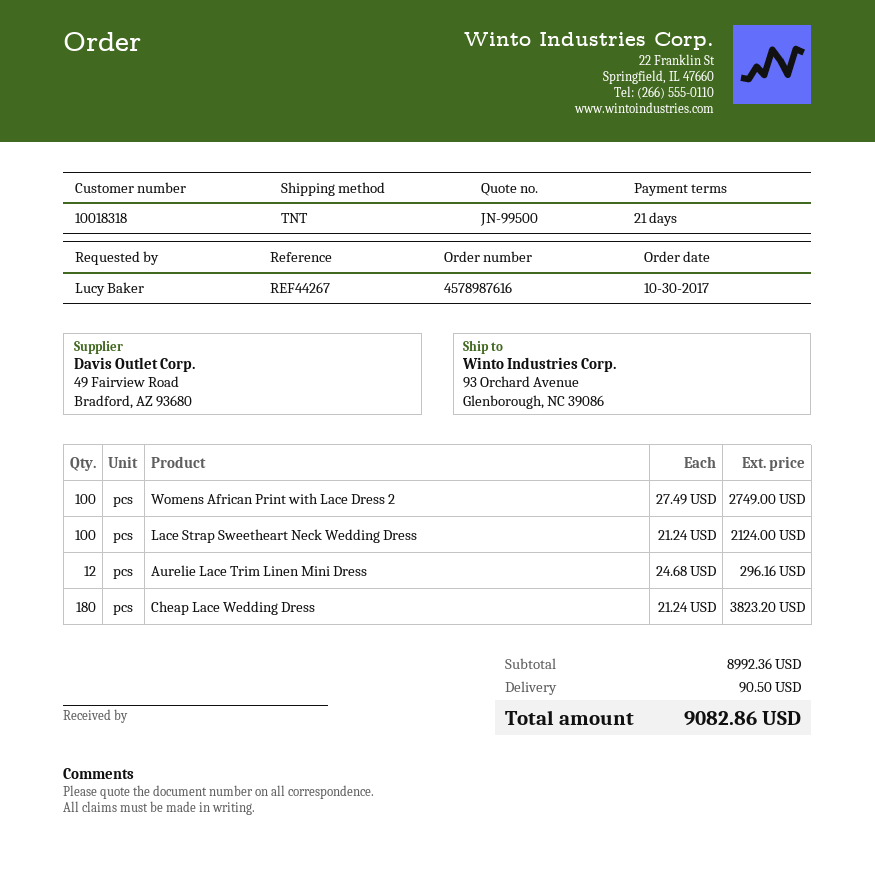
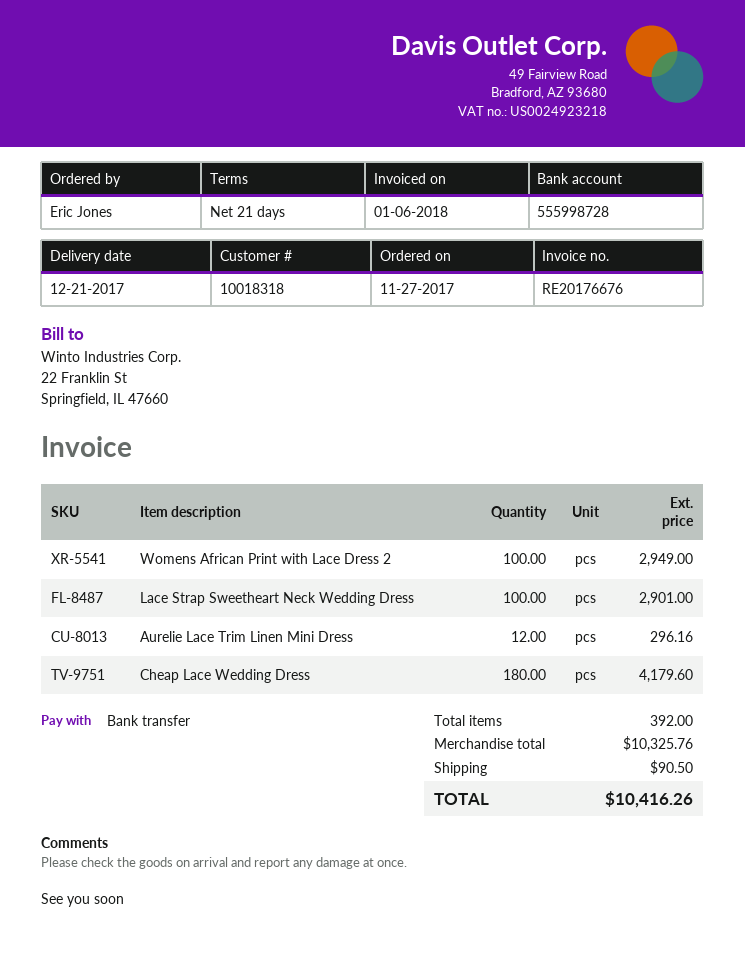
order date: 2017-10-30 -> 2017-11-27
ordered by: Lucy Baker -> Eric Jones
Womens African Print with Lace Dress 2: 100 for 2749.00 -> 100 for 2949.00
Lace Strap Sweetheart Neck Wedding Dress: 100 for 2124.00 -> 100 for 2901.00
Cheap Lace Wedding Dress: 180 for 3823.20 -> 180 for 4179.60
subtotal: 8992.36 -> 10325.76
total: 9082.86 -> 10416.26

